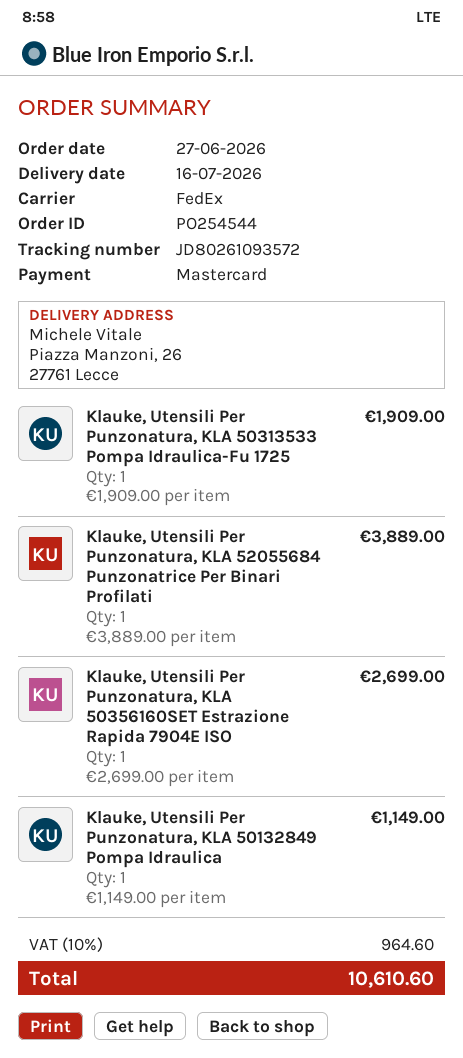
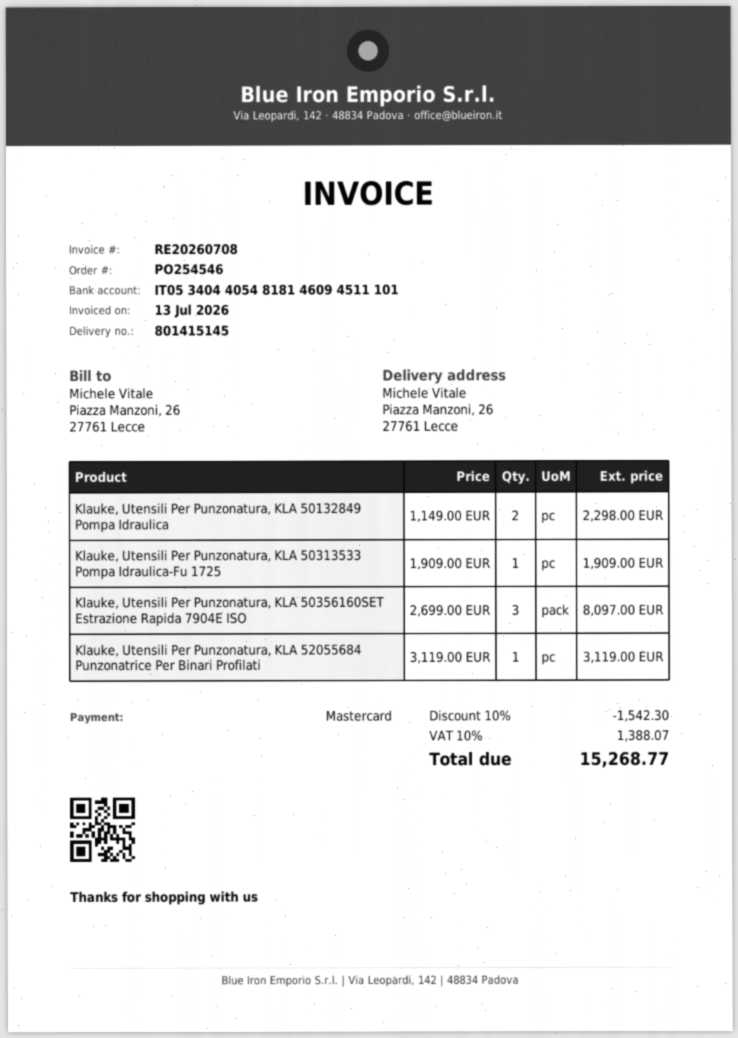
order number: PO254544 -> PO254546
Klauke, Utensili Per Punzonatura, KLA 52055684 Punzonatrice Per Binari Profilati: 1 x 3889.00 = 3889.00 -> 1 x 3119.00 = 3119.00
Klauke, Utensili Per Punzonatura, KLA 50356160SET Estrazione Rapida 7904E ISO: 1 x 2699.00 = 2699.00 -> 3 x 2699.00 = 8097.00
Klauke, Utensili Per Punzonatura, KLA 50132849 Pompa Idraulica: 1 x 1149.00 = 1149.00 -> 2 x 1149.00 = 2298.00
discount: none -> 10% = 1542.30
tax: 10% = 964.60 -> 10% = 1388.07
total: 10610.60 -> 15268.77

